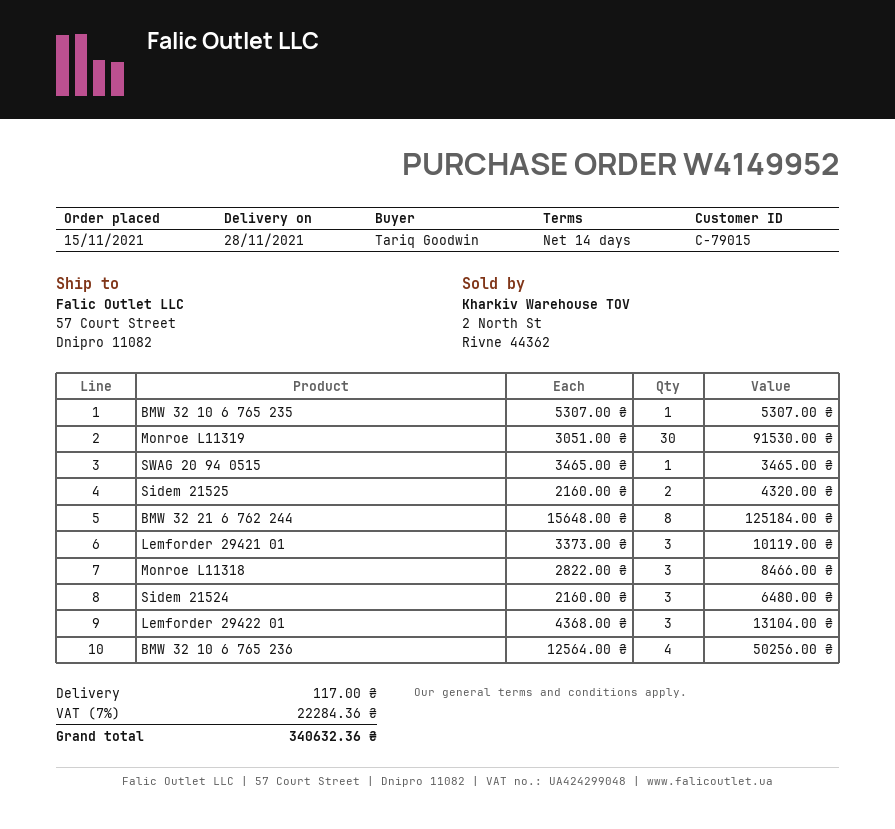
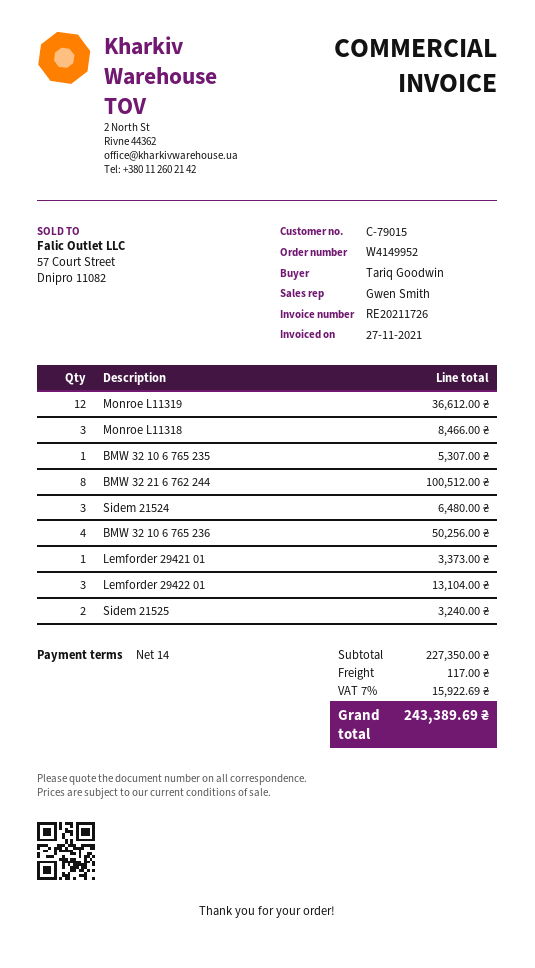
Monroe L11319: 30 for 91530.00 -> 12 for 36612.00
SWAG 20 94 0515: 1 for 3465.00 -> none
Sidem 21525: 2 for 4320.00 -> 2 for 3240.00
BMW 32 21 6 762 244: 8 for 125184.00 -> 8 for 100512.00
Lemforder 29421 01: 3 for 10119.00 -> 1 for 3373.00
tax: 7% = 22284.36 -> 7% = 15922.69
total: 340632.36 -> 243389.69

